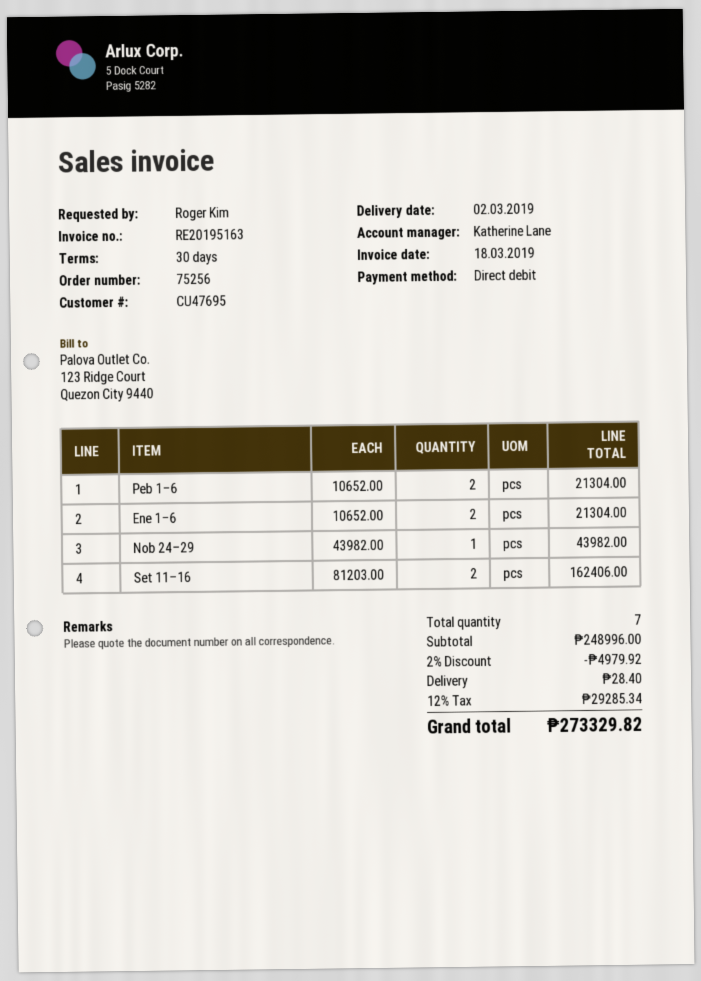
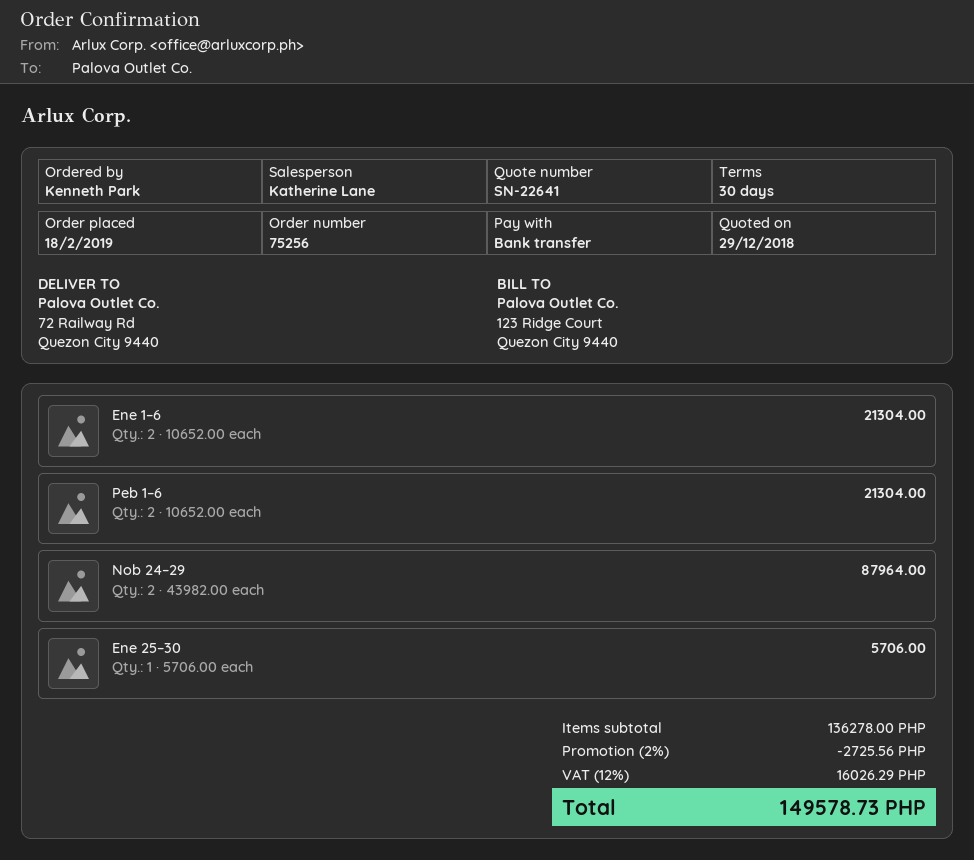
ordered by: Roger Kim -> Kenneth Park
payment method: direct debit -> bank transfer
Nob 24–29: 1 x 43982.00 = 43982.00 -> 2 x 43982.00 = 87964.00
Set 11–16: 2 x 81203.00 = 162406.00 -> none
Ene 25–30: none -> 1 x 5706.00 = 5706.00
subtotal: 248996.00 -> 136278.00
discount: 2% = 4979.92 -> 2% = 2725.56
shipping: 28.40 -> none
tax: 12% = 29285.34 -> 12% = 16026.29
total: 273329.82 -> 149578.73

